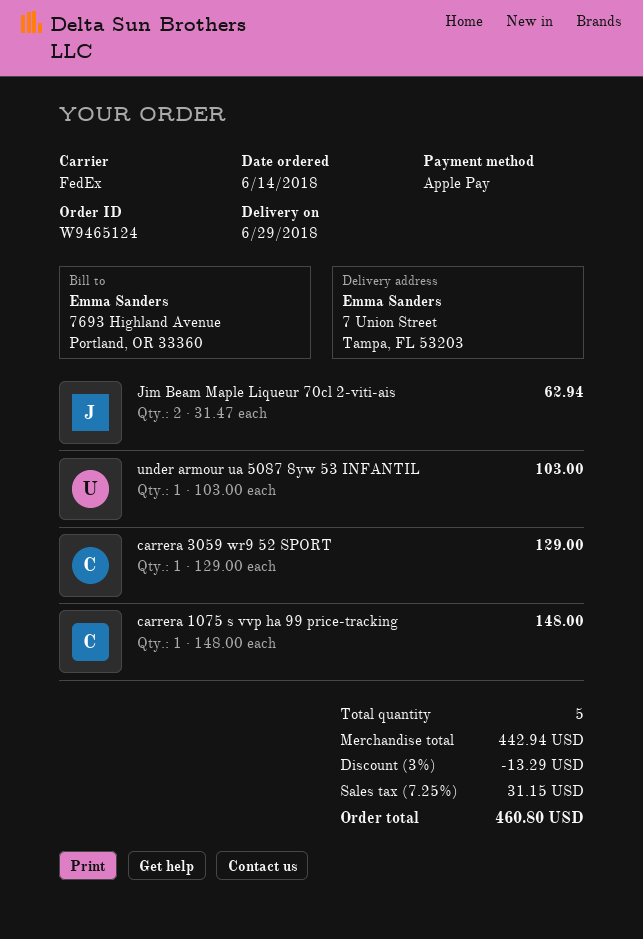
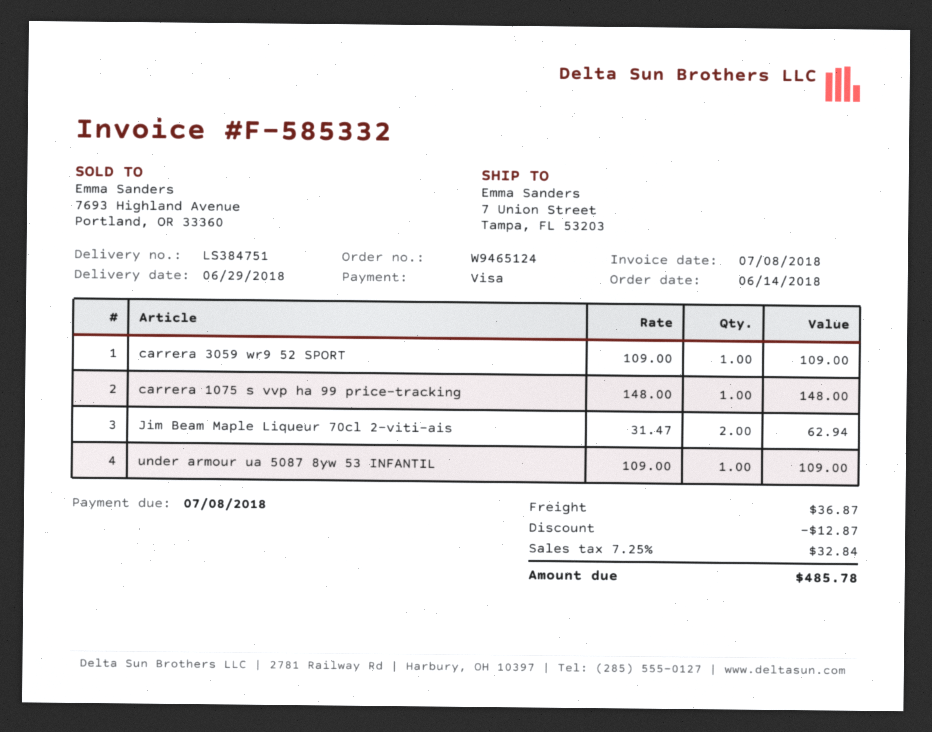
payment method: Apple Pay -> Visa
under armour ua 5087 8yw 53 INFANTIL: 1 x 103.00 = 103.00 -> 1 x 109.00 = 109.00
carrera 3059 wr9 52 SPORT: 1 x 129.00 = 129.00 -> 1 x 109.00 = 109.00
discount: 13.29 -> 12.87
shipping: none -> 36.87
tax: 7.25% = 31.15 -> 7.25% = 32.84
total: 460.80 -> 485.78

